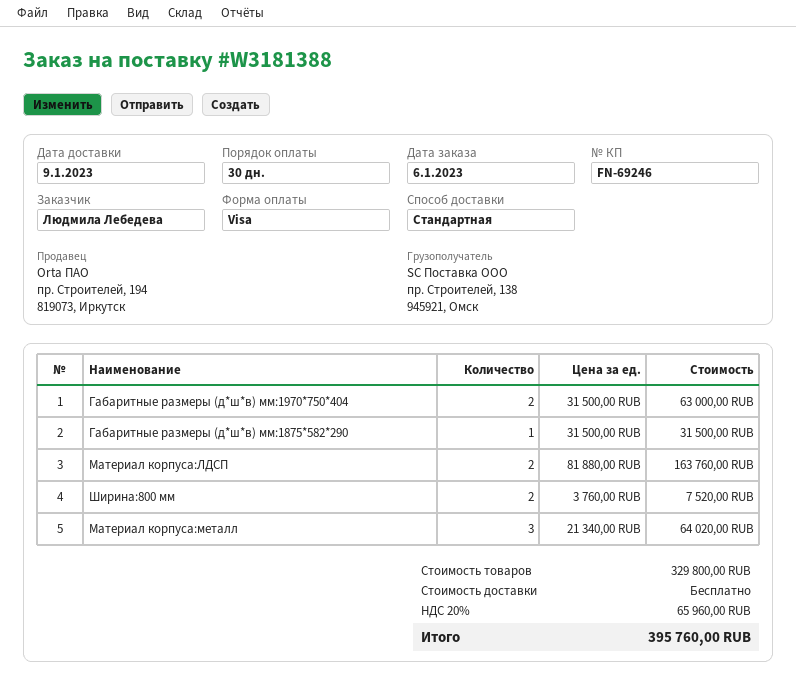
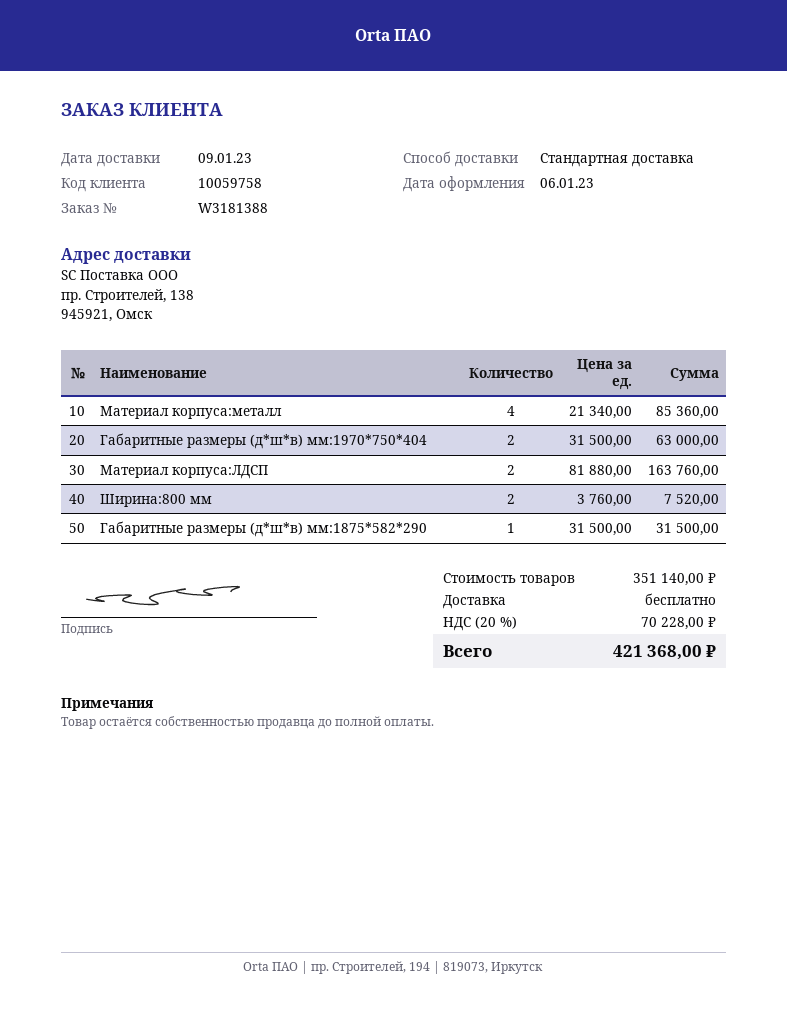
Материал корпуса:металл: 3 x 21340.00 = 64020.00 -> 4 x 21340.00 = 85360.00
subtotal: 329800.00 -> 351140.00
tax: 20% = 65960.00 -> 20% = 70228.00
total: 395760.00 -> 421368.00

